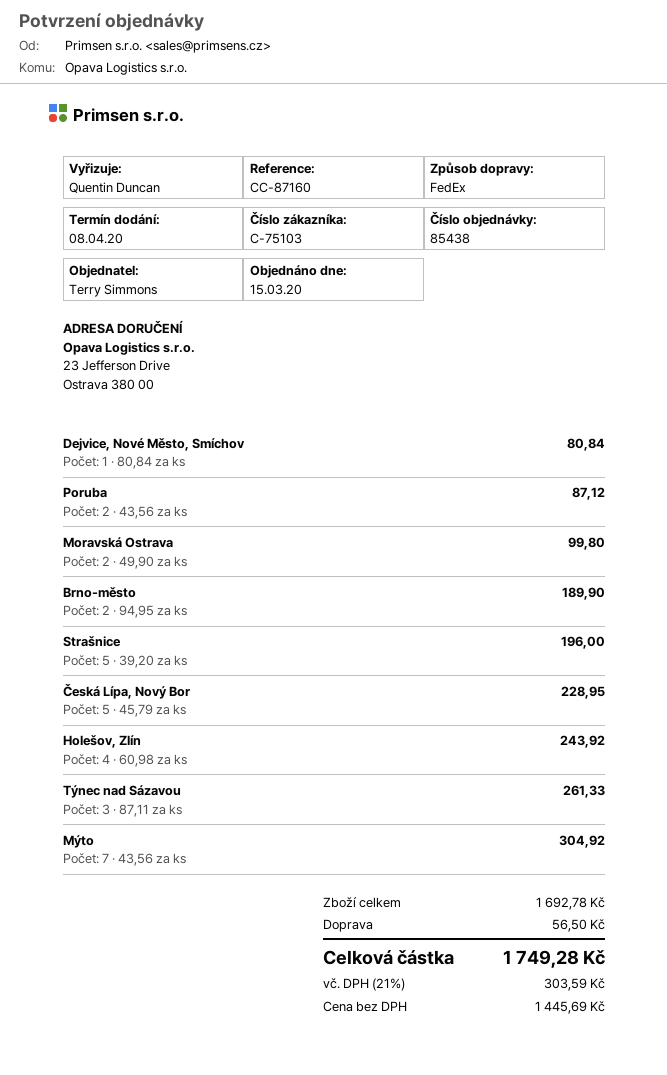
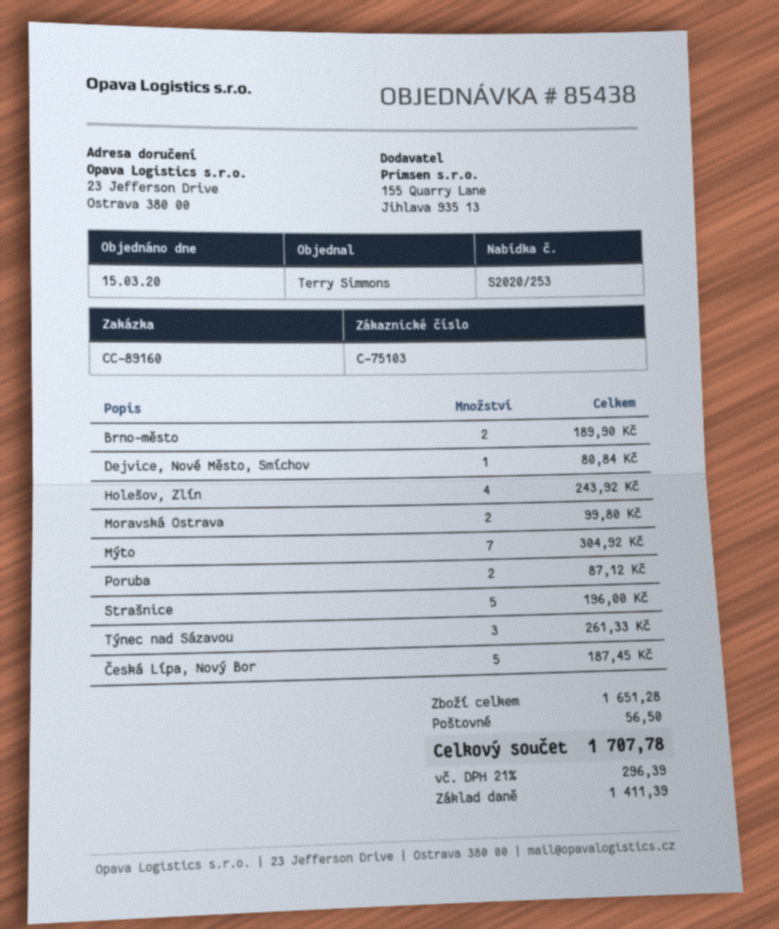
reference: CC-87160 -> CC-89160
Česká Lípa, Nový Bor: 5 for 228.95 -> 5 for 187.45
subtotal: 1692.78 -> 1651.28
net: 1445.69 -> 1411.39
tax: 21% = 303.59 -> 21% = 296.39
total: 1749.28 -> 1707.78

